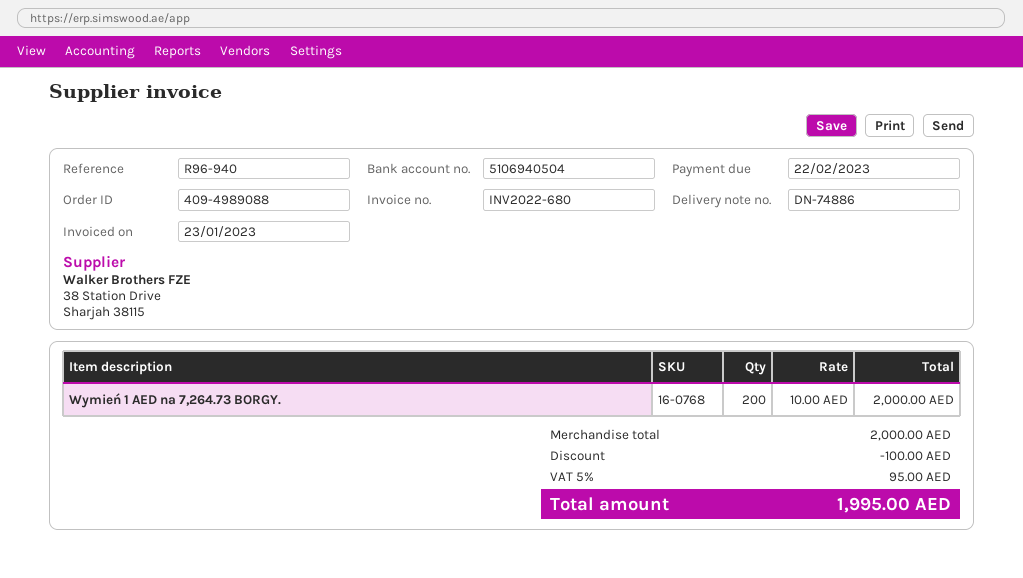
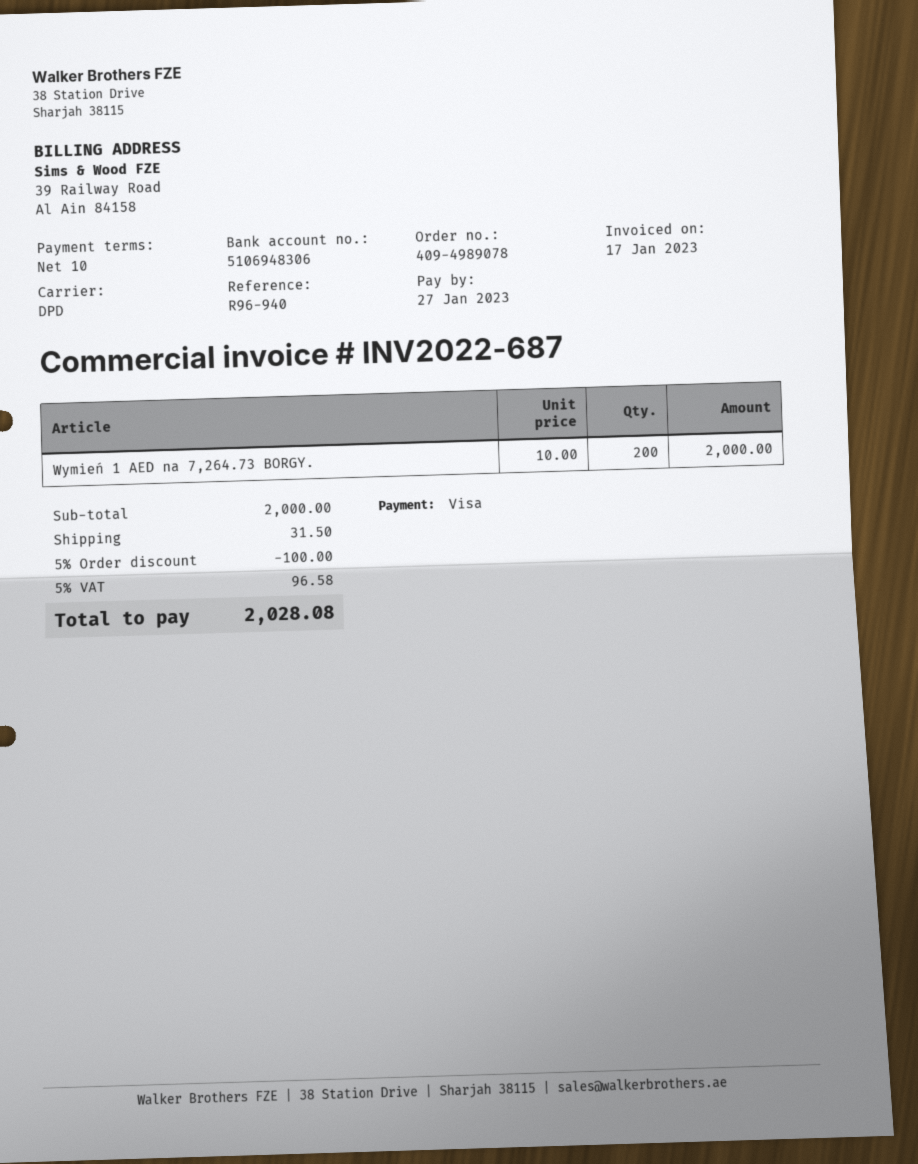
order number: 409-4989088 -> 409-4989078
invoice number: INV2022-680 -> INV2022-687
invoice date: 2023-01-23 -> 2023-01-17
due date: 2023-02-22 -> 2023-01-27
bank account: 5106940504 -> 5106948306
shipping: none -> 31.50
tax: 5% = 95.00 -> 5% = 96.58
total: 1995.00 -> 2028.08

